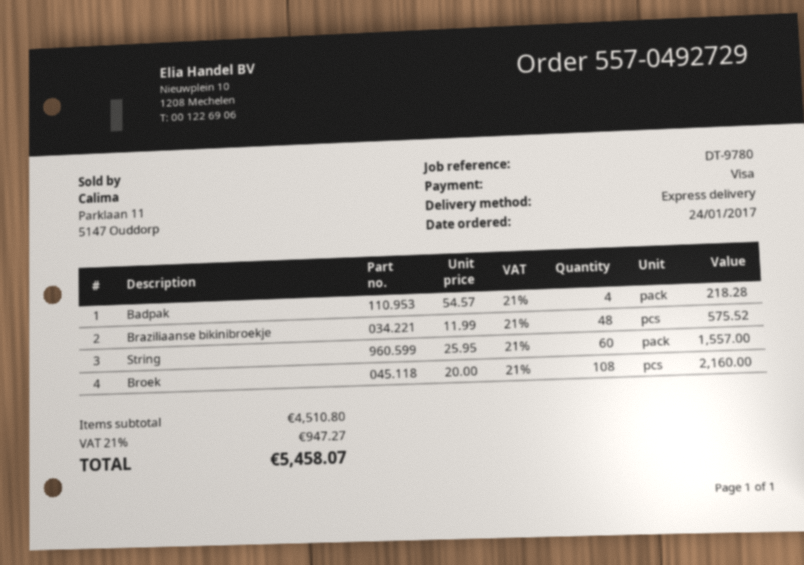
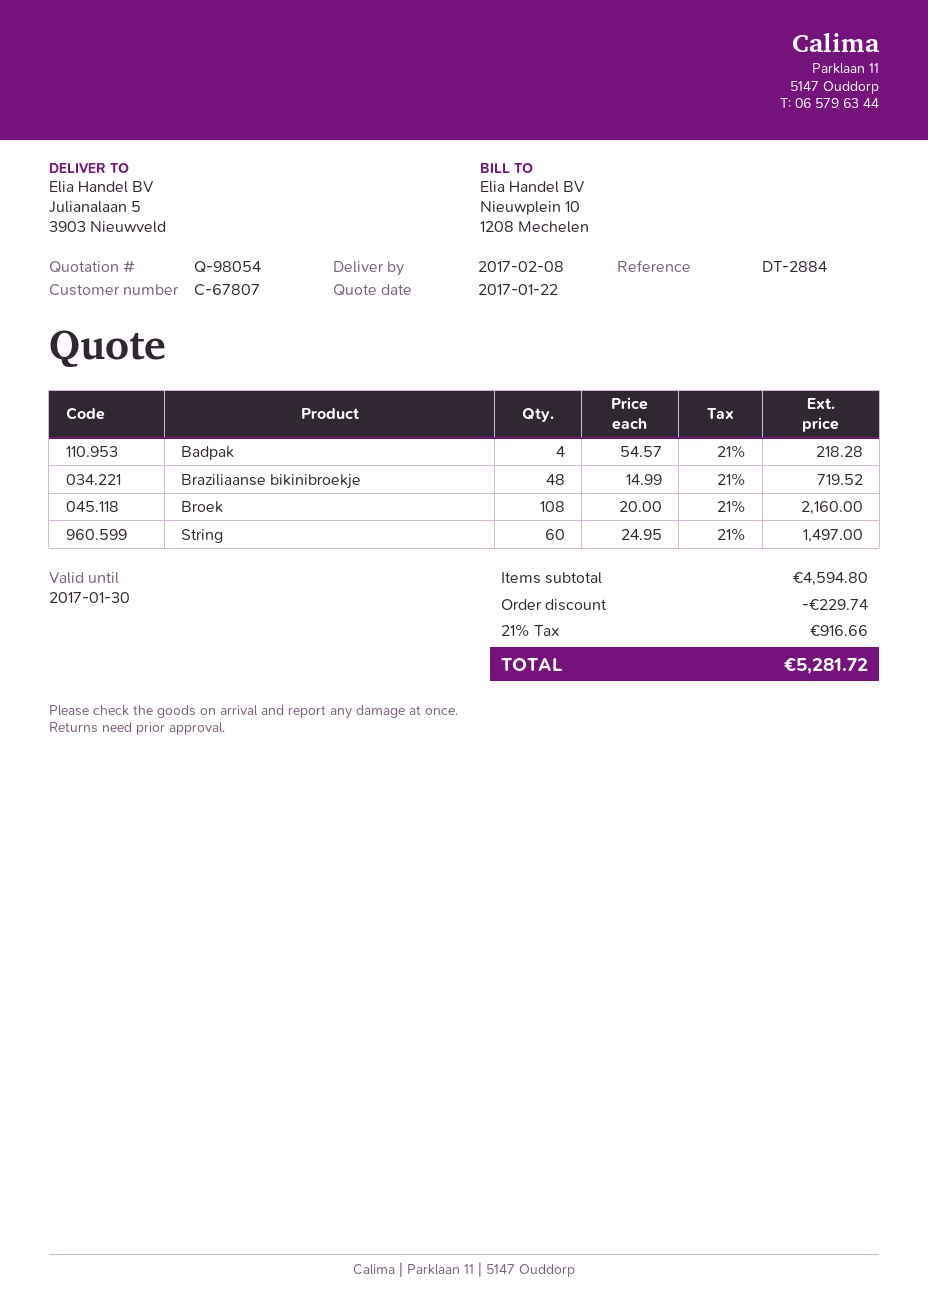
reference: DT-9780 -> DT-2884
Braziliaanse bikinibroekje: 48 x 11.99 = 575.52 -> 48 x 14.99 = 719.52
String: 60 x 25.95 = 1557.00 -> 60 x 24.95 = 1497.00
subtotal: 4510.80 -> 4594.80
discount: none -> 229.74
tax: 21% = 947.27 -> 21% = 916.66
total: 5458.07 -> 5281.72

